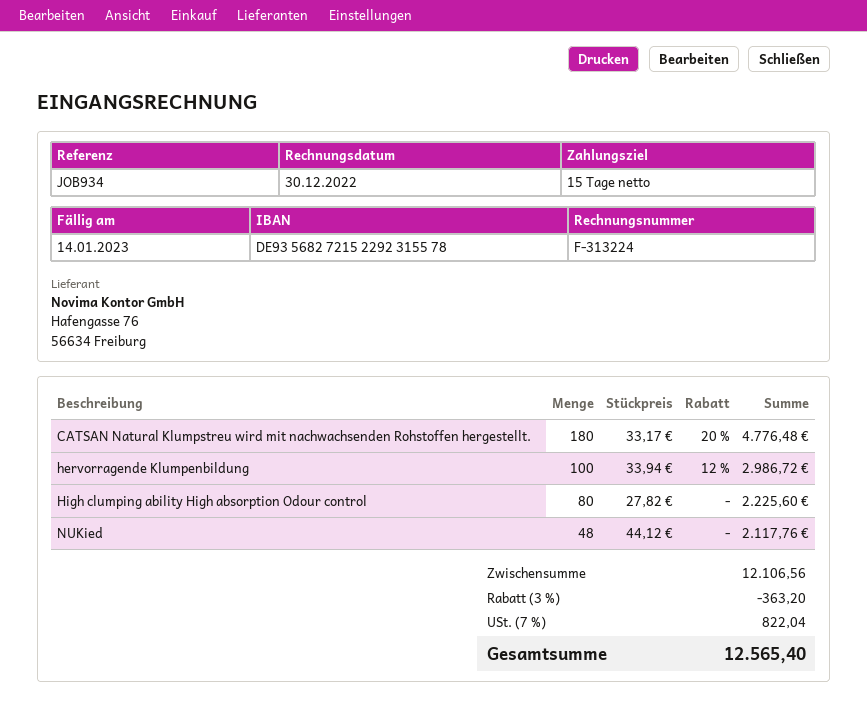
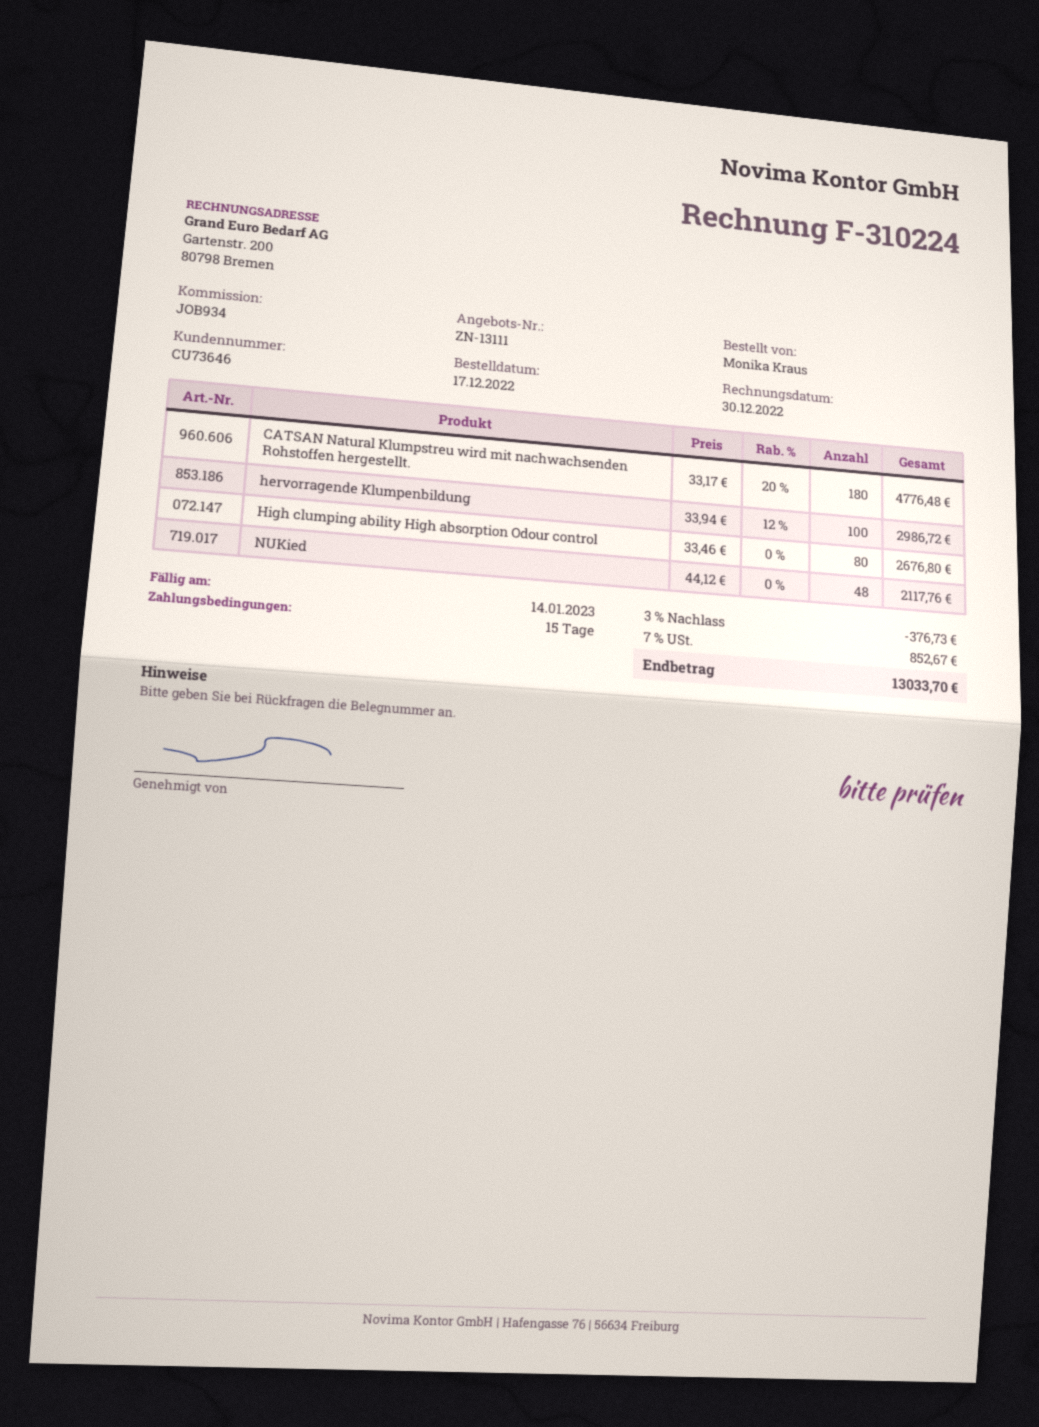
invoice number: F-313224 -> F-310224
High clumping ability High absorption Odour control: 80 x 27.82 = 2225.60 -> 80 x 33.46 = 2676.80
discount: 3% = 363.20 -> 3% = 376.73
tax: 7% = 822.04 -> 7% = 852.67
total: 12565.40 -> 13033.70

